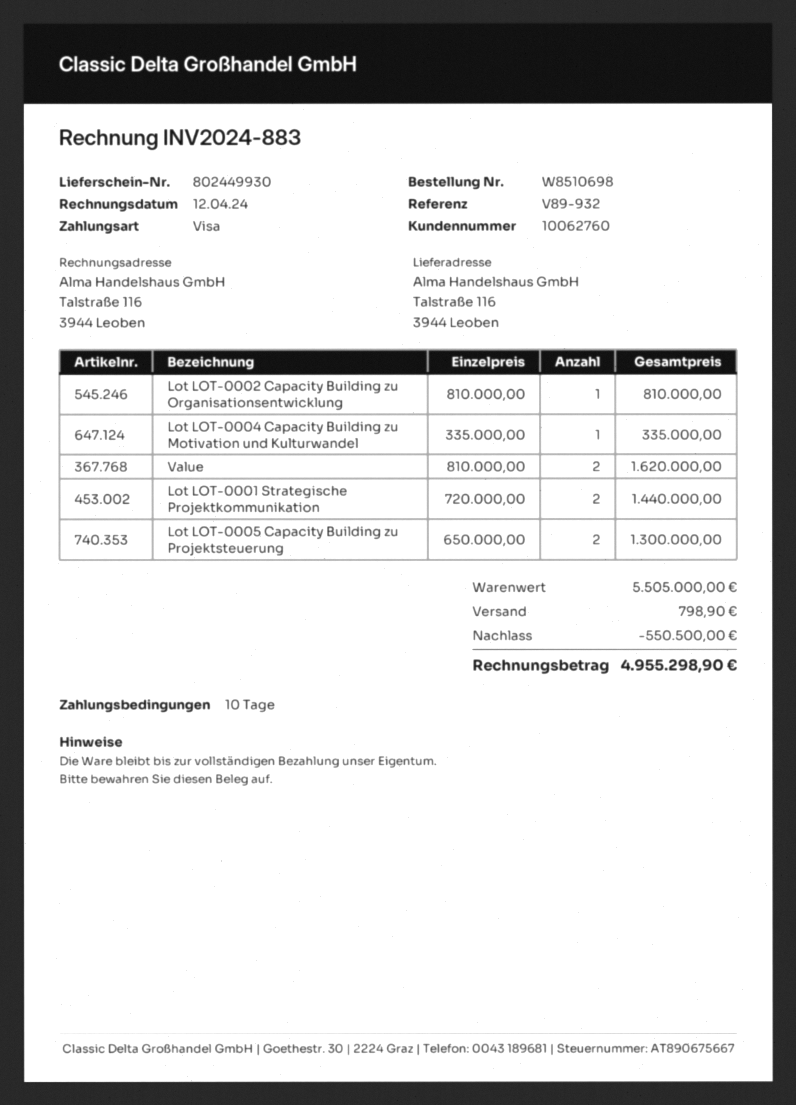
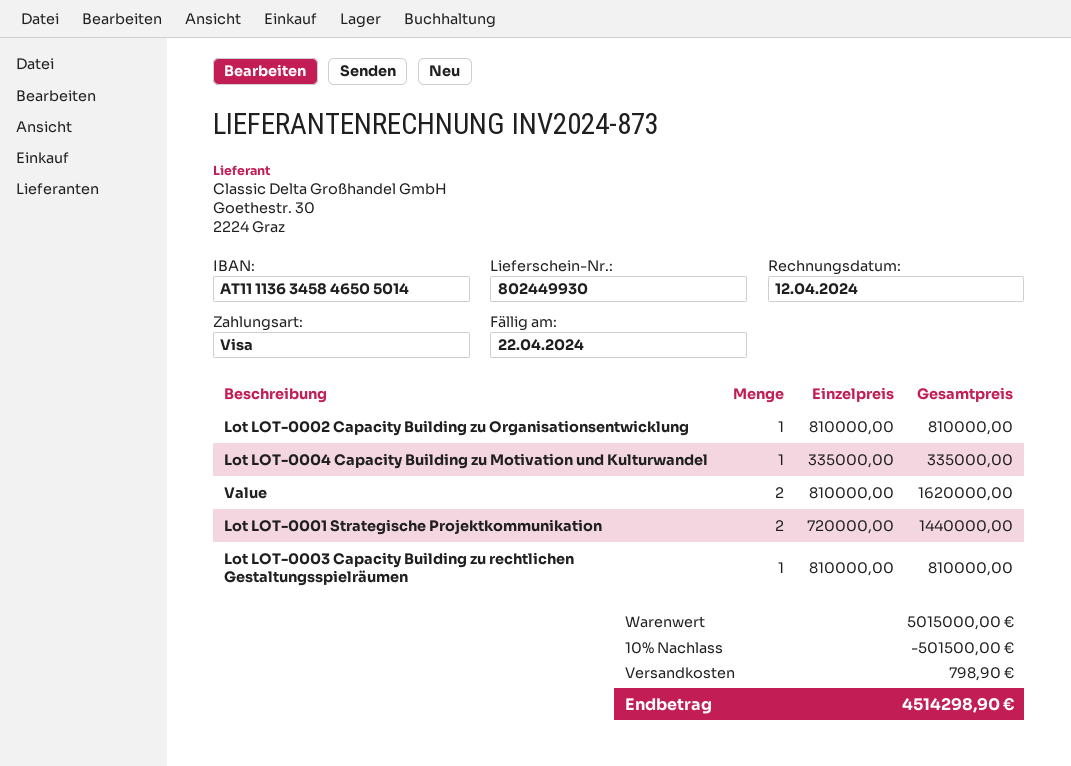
invoice number: INV2024-883 -> INV2024-873
Lot LOT-0005 Capacity Building zu Projektsteuerung: 2 x 650000.00 = 1300000.00 -> none
Lot LOT-0003 Capacity Building zu rechtlichen Gestaltungsspielräumen: none -> 1 x 810000.00 = 810000.00
subtotal: 5505000.00 -> 5015000.00
discount: 550500.00 -> 501500.00
total: 4955298.90 -> 4514298.90

